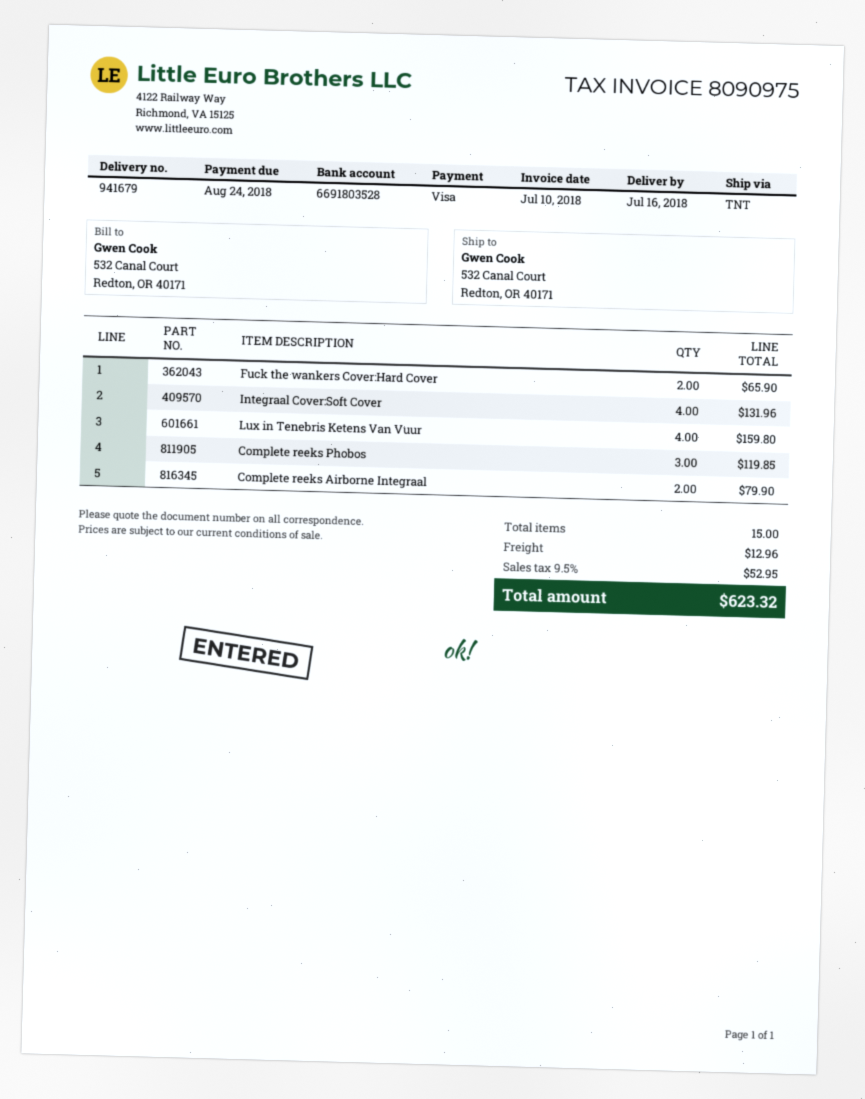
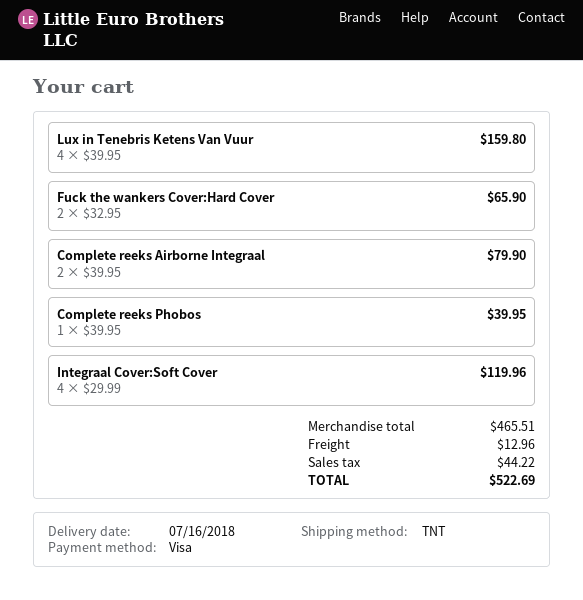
Integraal Cover:Soft Cover: 4 for 131.96 -> 4 for 119.96
Complete reeks Phobos: 3 for 119.85 -> 1 for 39.95
tax: 52.95 -> 44.22
total: 623.32 -> 522.69

